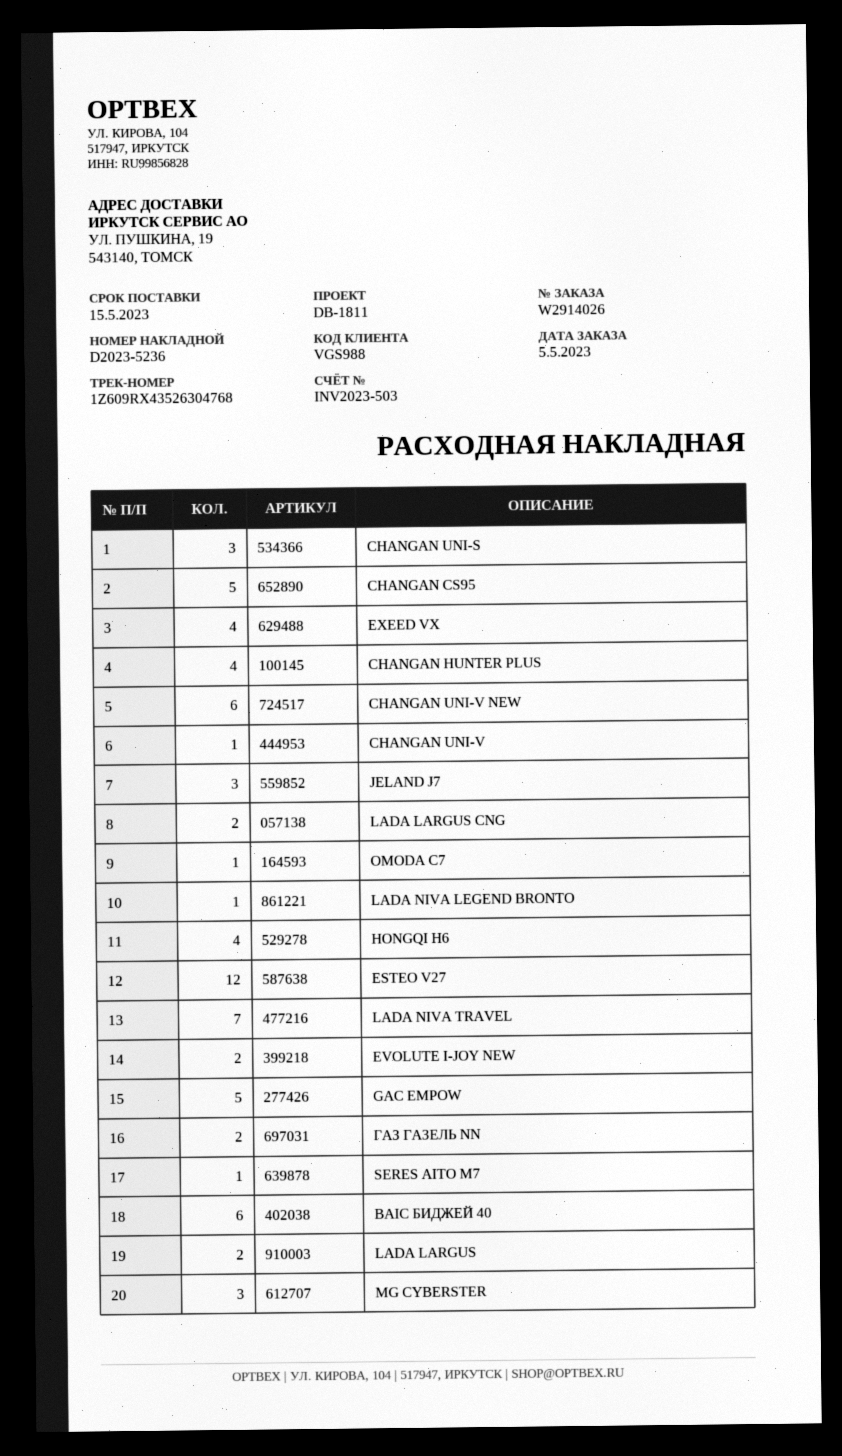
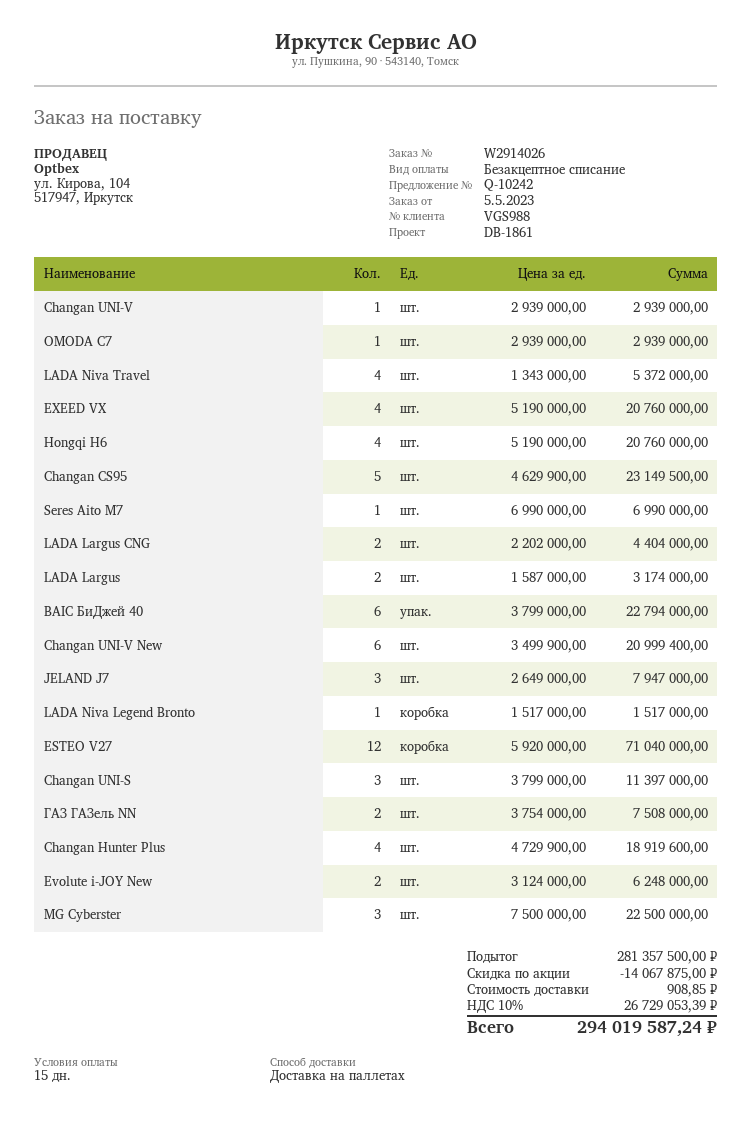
reference: DB-1811 -> DB-1861
LADA NIVA TRAVEL: 7 -> 4
GAC EMPOW: 5 -> none

